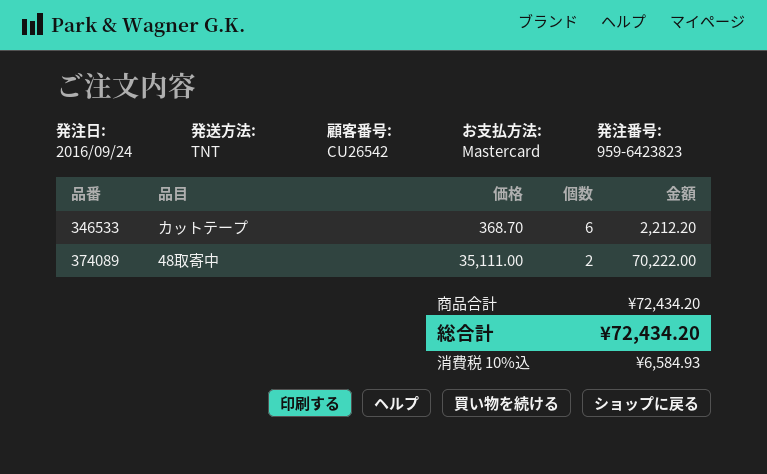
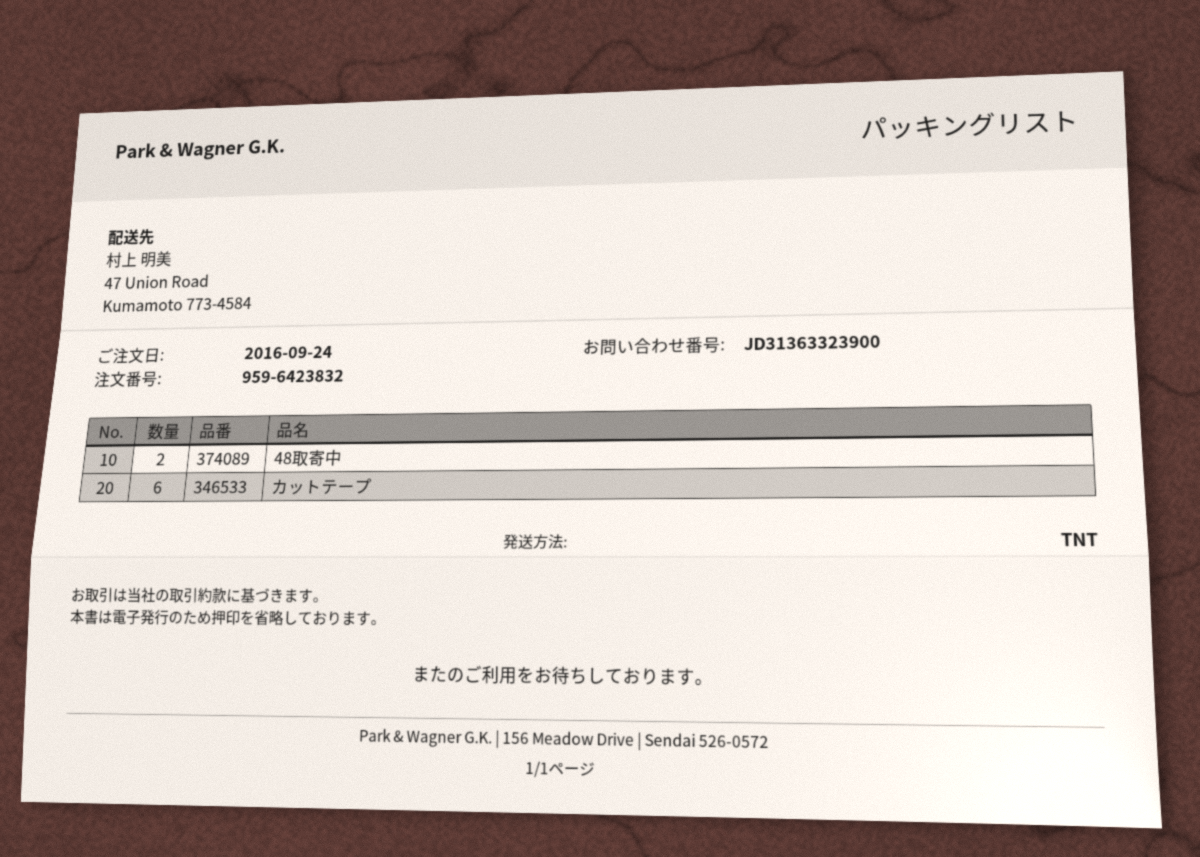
order number: 959-6423823 -> 959-6423832

